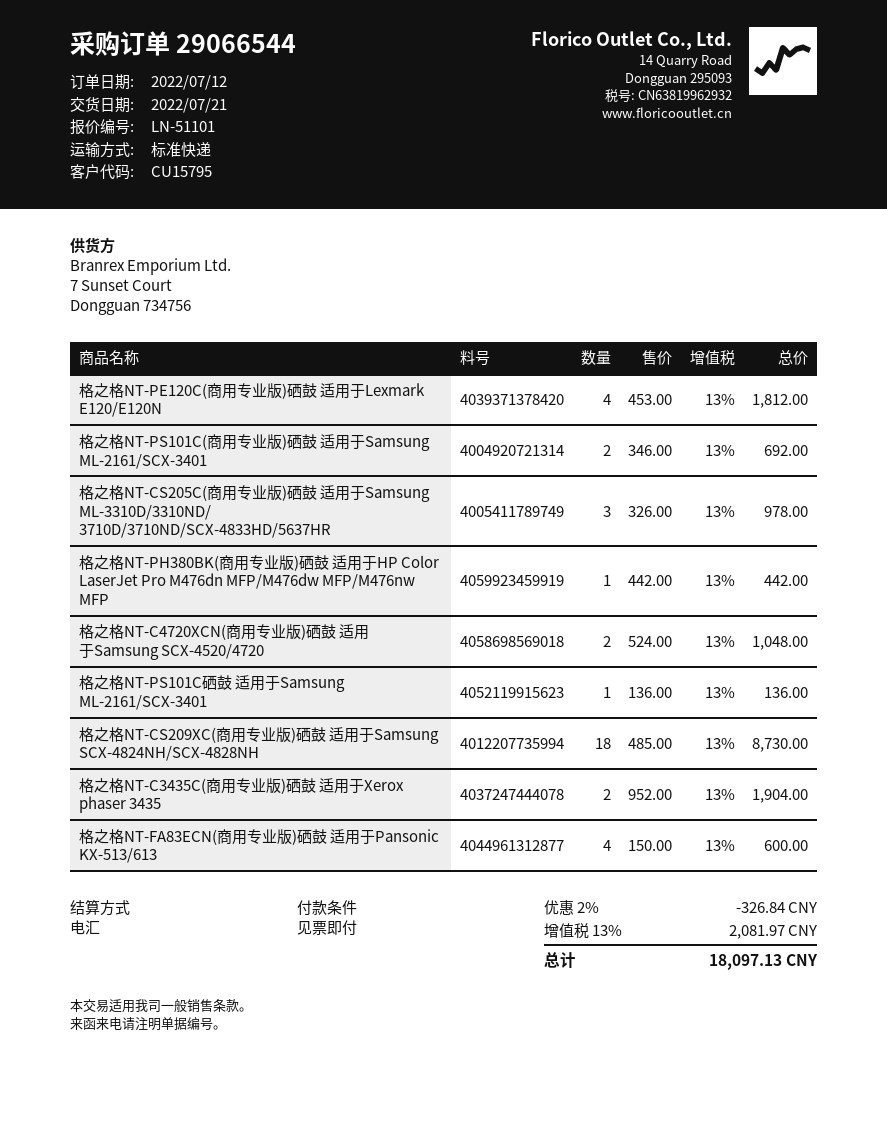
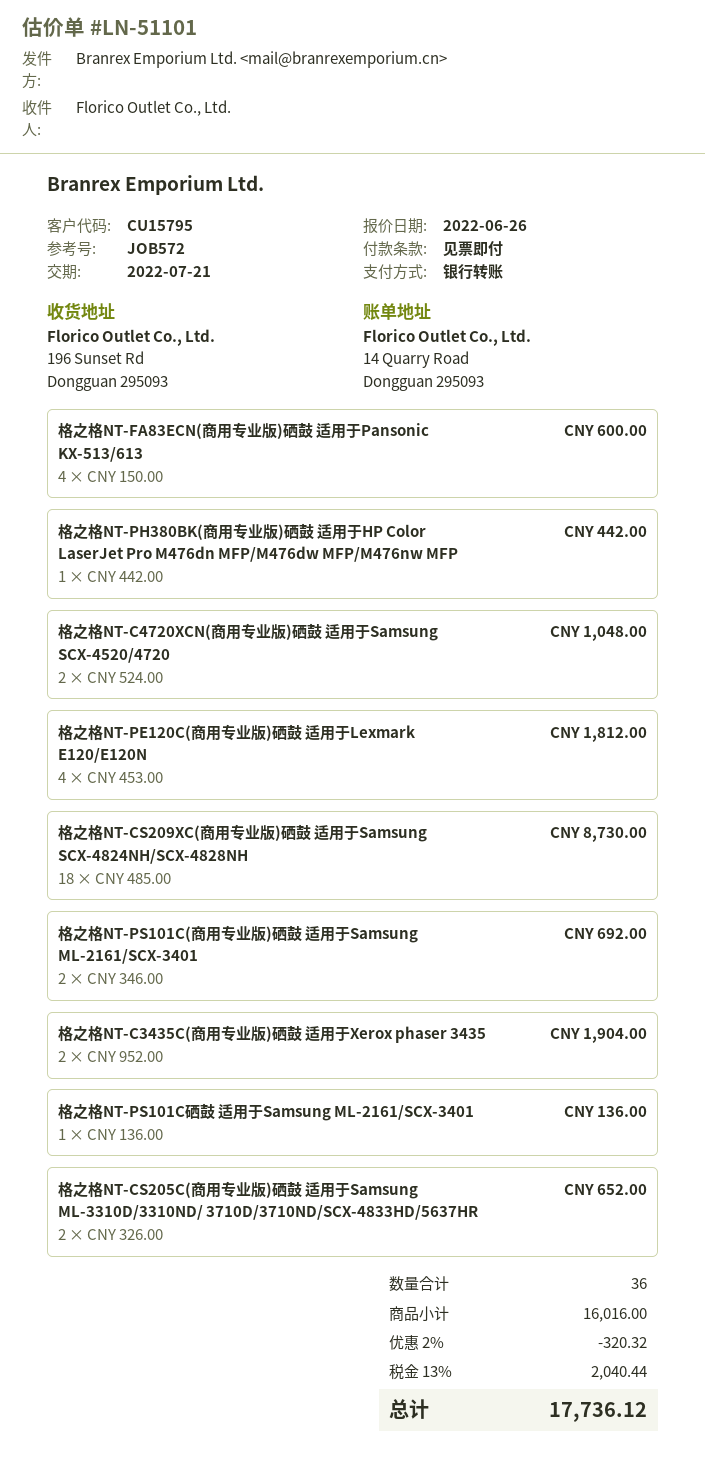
格之格NT-CS205C(商用专业版)硒鼓 适用于Samsung ML-3310D/3310ND/ 3710D/3710ND/SCX-4833HD/5637HR: 3 x 326.00 = 978.00 -> 2 x 326.00 = 652.00
discount: 2% = 326.84 -> 2% = 320.32
tax: 13% = 2081.97 -> 13% = 2040.44
total: 18097.13 -> 17736.12

